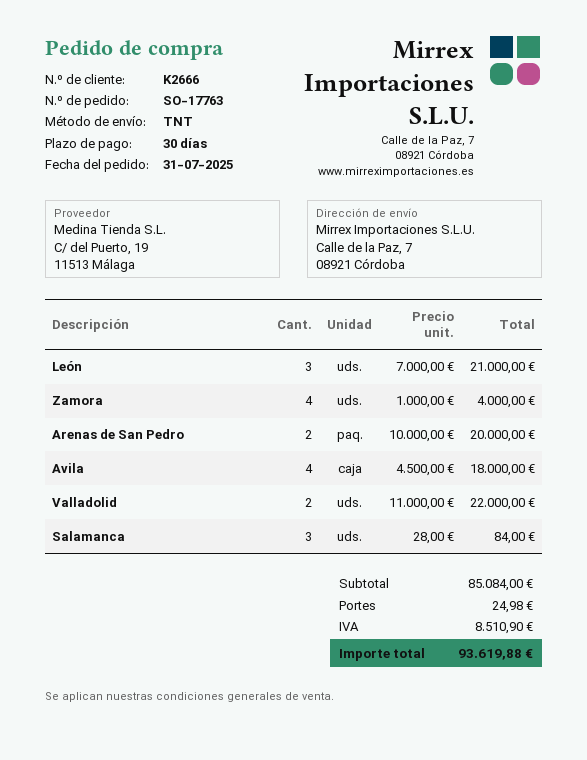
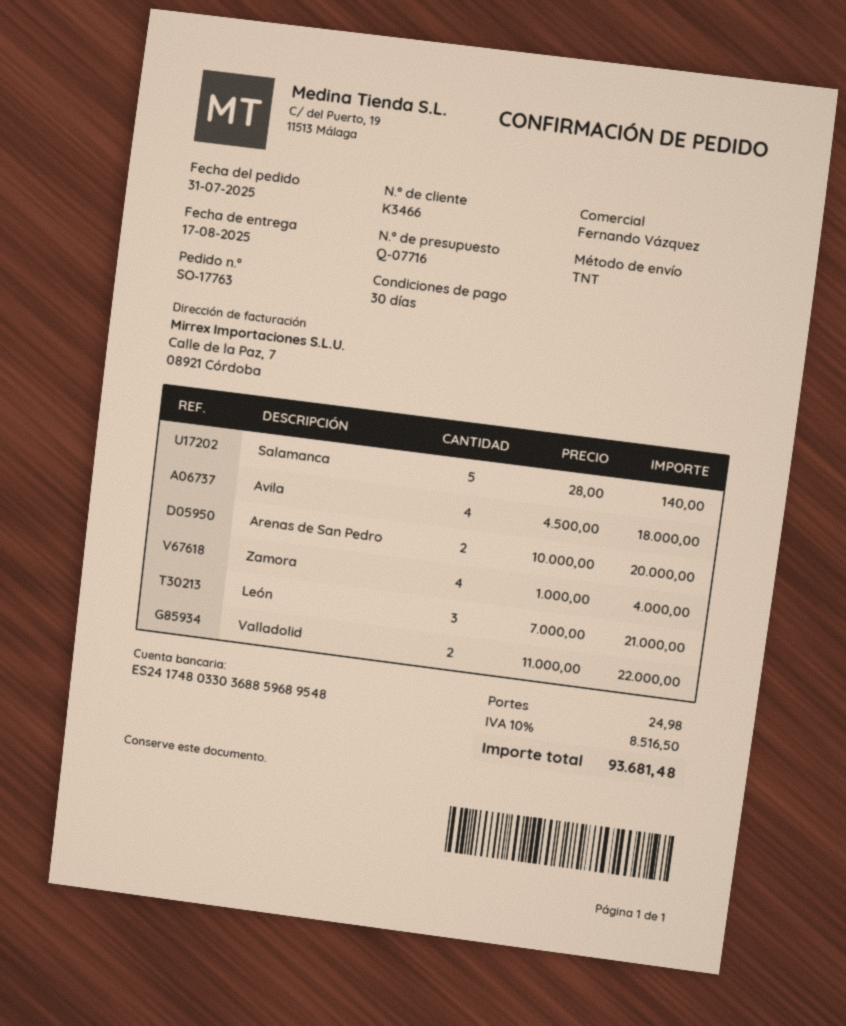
customer number: K2666 -> K3466
Salamanca: 3 x 28.00 = 84.00 -> 5 x 28.00 = 140.00
tax: 8510.90 -> 8516.50
total: 93619.88 -> 93681.48

